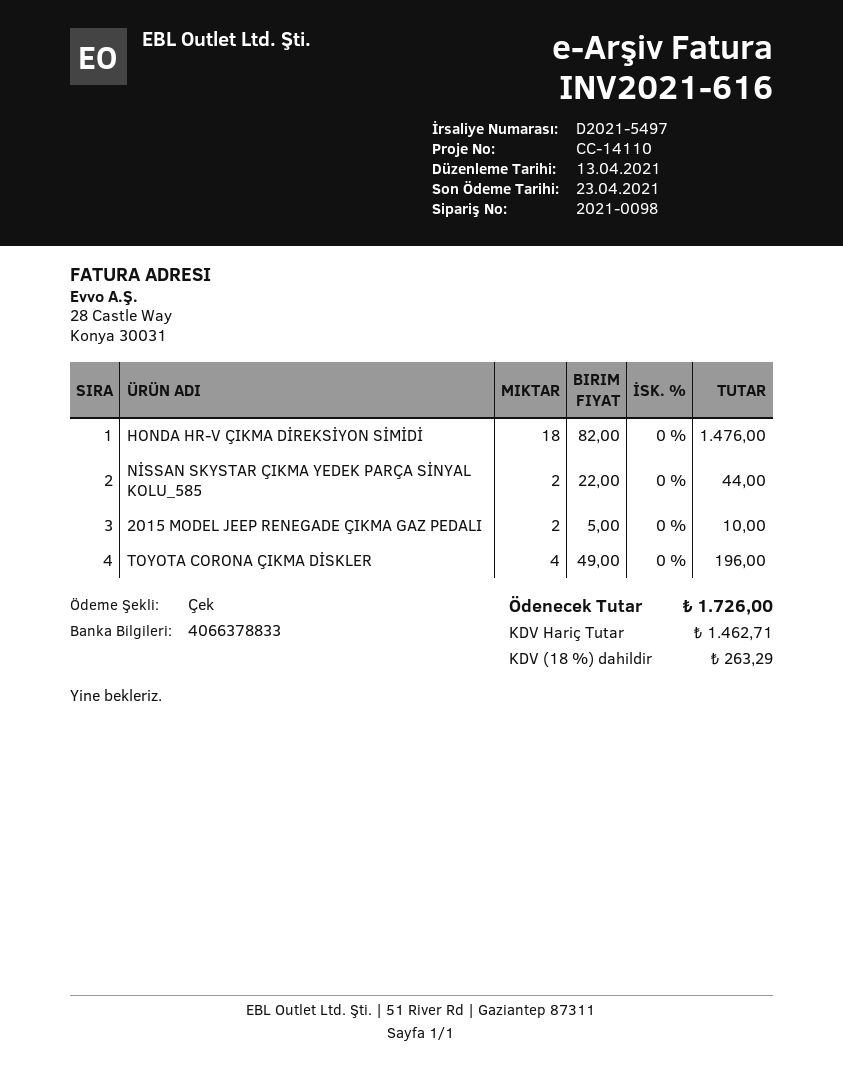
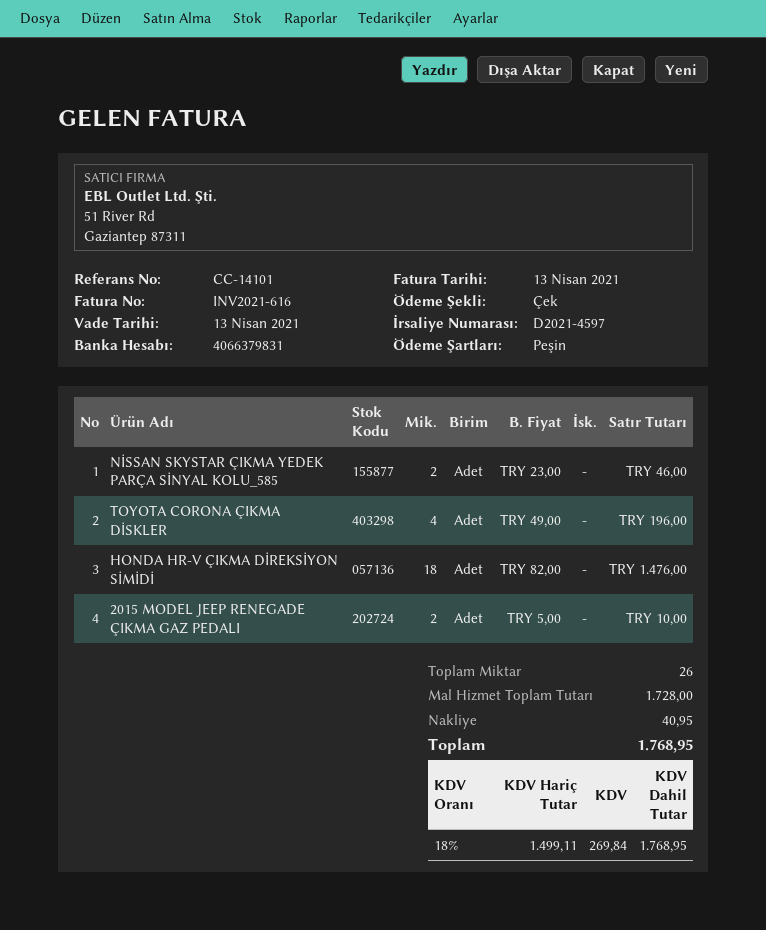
delivery note number: D2021-5497 -> D2021-4597
due date: 2021-04-23 -> 2021-04-13
reference: CC-14110 -> CC-14101
bank account: 4066378833 -> 4066379831
NİSSAN SKYSTAR ÇIKMA YEDEK PARÇA SİNYAL KOLU_585: 2 x 22.00 = 44.00 -> 2 x 23.00 = 46.00
shipping: none -> 40.95
net: 1462.71 -> 1499.11
tax: 18% = 263.29 -> 18% = 269.84
total: 1726.00 -> 1768.95

